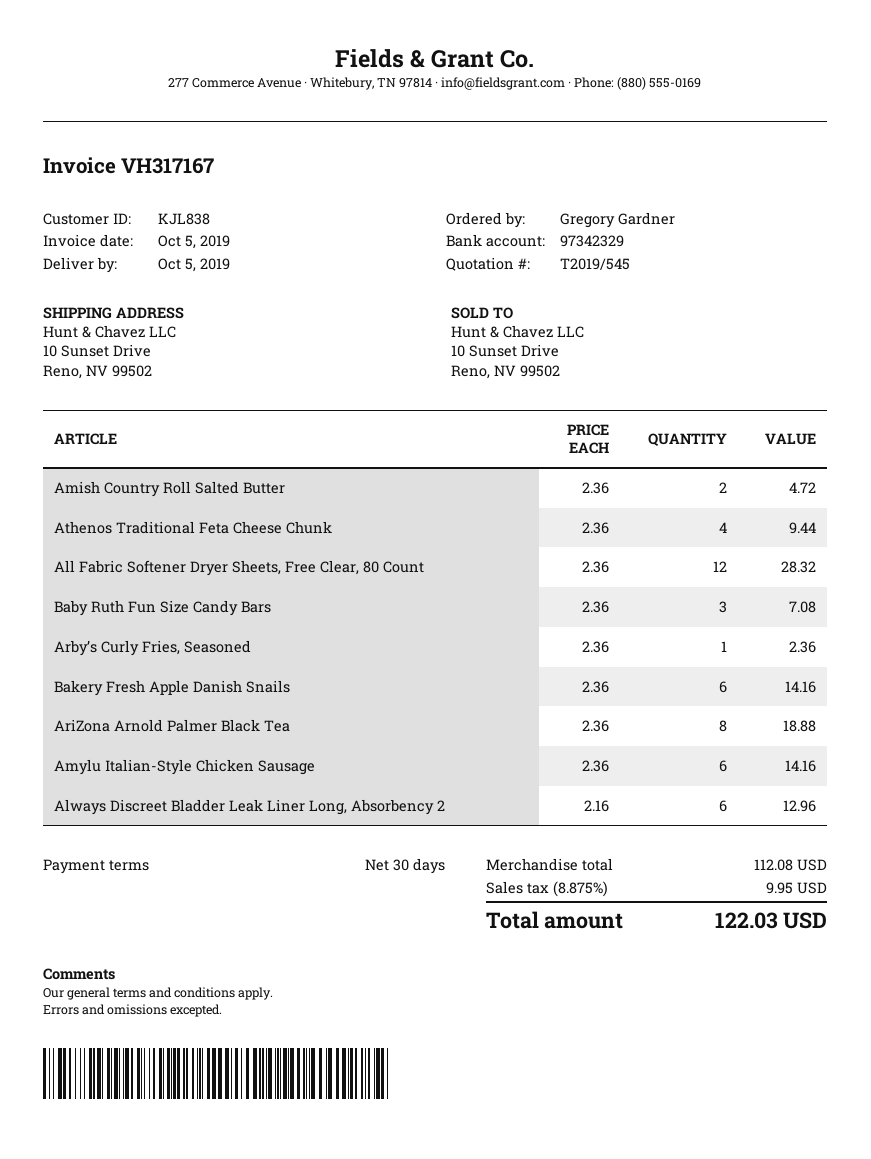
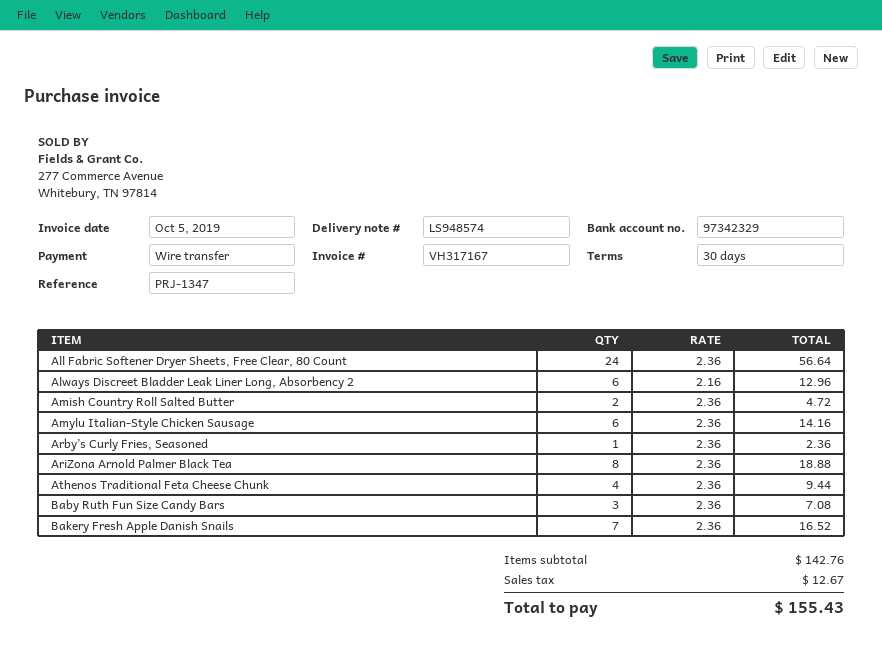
All Fabric Softener Dryer Sheets, Free Clear, 80 Count: 12 x 2.36 = 28.32 -> 24 x 2.36 = 56.64
Bakery Fresh Apple Danish Snails: 6 x 2.36 = 14.16 -> 7 x 2.36 = 16.52
subtotal: 112.08 -> 142.76
tax: 9.95 -> 12.67
total: 122.03 -> 155.43

